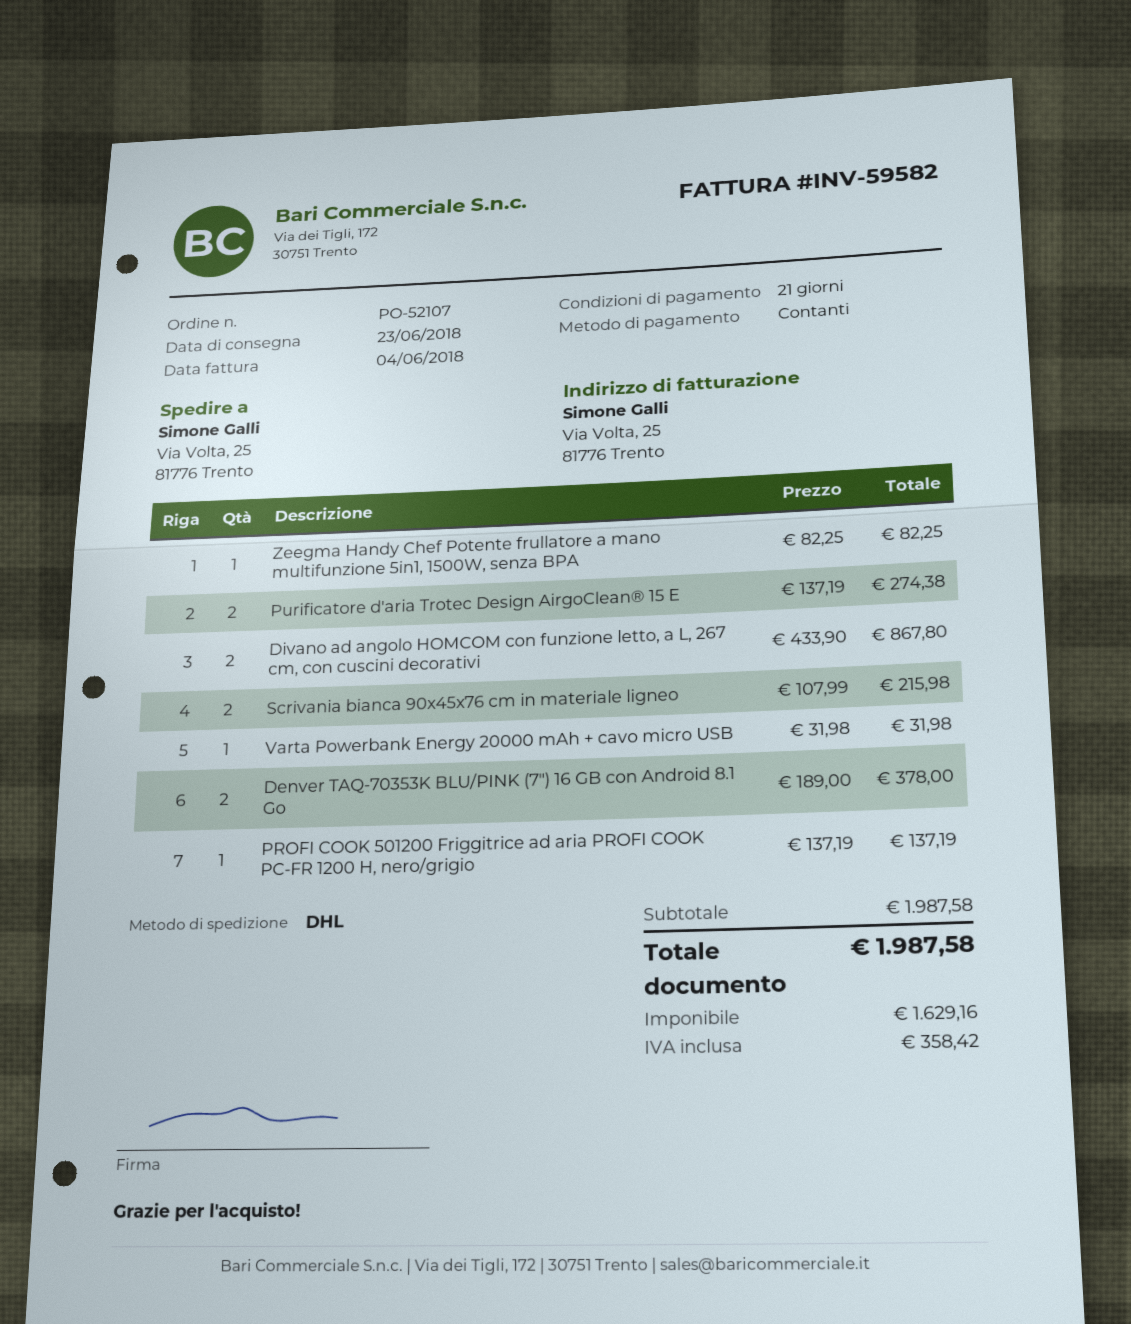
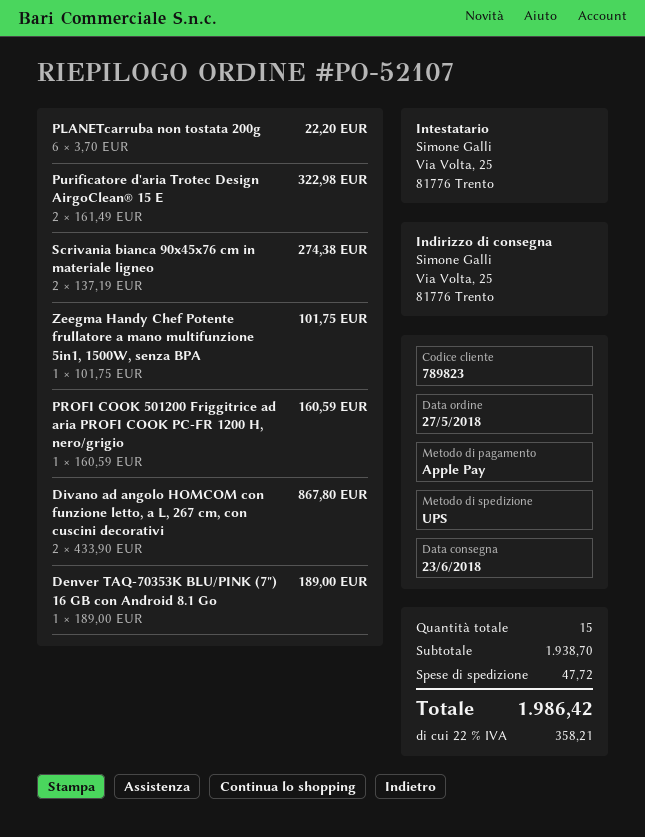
payment method: cash -> Apple Pay
shipping method: DHL -> UPS
Zeegma Handy Chef Potente frullatore a mano multifunzione 5in1, 1500W, senza BPA: 1 x 82.25 = 82.25 -> 1 x 101.75 = 101.75
Purificatore d'aria Trotec Design AirgoClean® 15 E: 2 x 137.19 = 274.38 -> 2 x 161.49 = 322.98
Scrivania bianca 90x45x76 cm in materiale ligneo: 2 x 107.99 = 215.98 -> 2 x 137.19 = 274.38
Varta Powerbank Energy 20000 mAh + cavo micro USB: 1 x 31.98 = 31.98 -> none
Denver TAQ-70353K BLU/PINK (7") 16 GB con Android 8.1 Go: 2 x 189.00 = 378.00 -> 1 x 189.00 = 189.00
PROFI COOK 501200 Friggitrice ad aria PROFI COOK PC-FR 1200 H, nero/grigio: 1 x 137.19 = 137.19 -> 1 x 160.59 = 160.59
PLANETcarruba non tostata 200g: none -> 6 x 3.70 = 22.20
subtotal: 1987.58 -> 1938.70
shipping: none -> 47.72
tax: 358.42 -> 358.21
total: 1987.58 -> 1986.42

